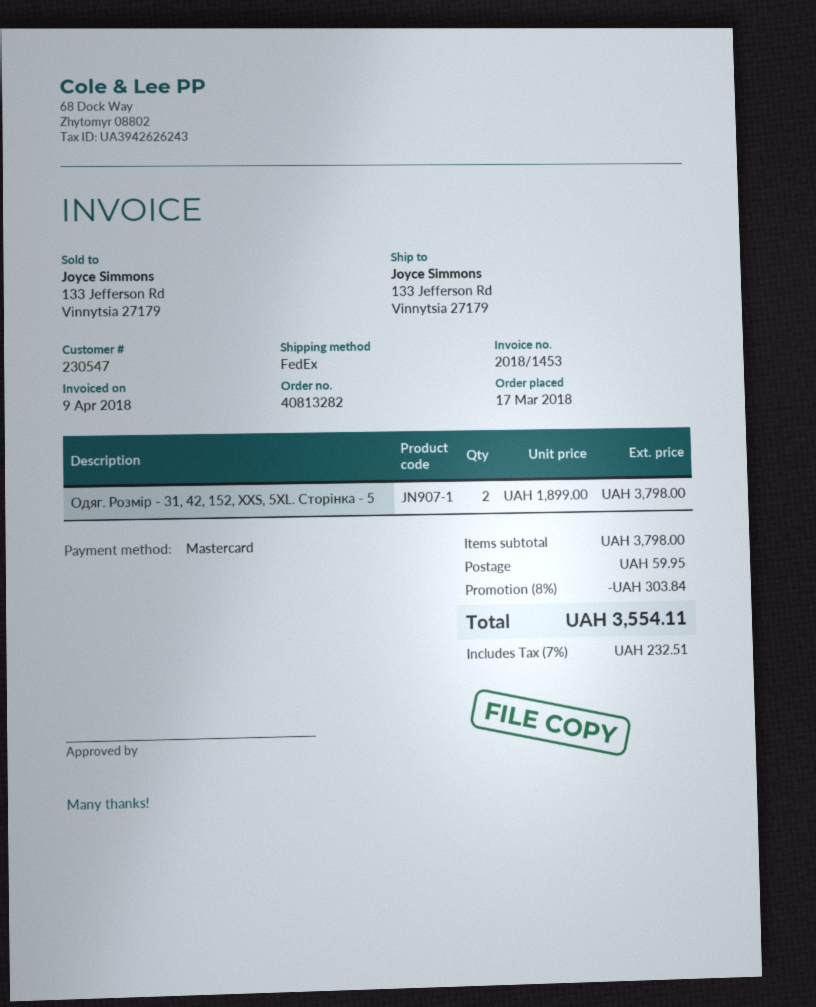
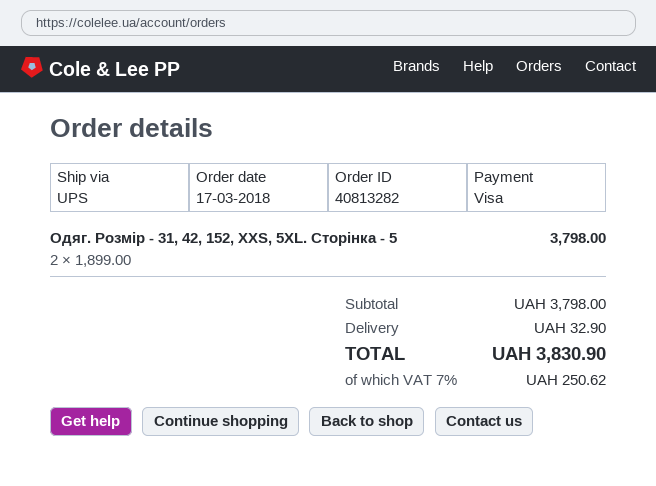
payment method: Mastercard -> Visa
shipping method: FedEx -> UPS
discount: 8% = 303.84 -> none
shipping: 59.95 -> 32.90
tax: 7% = 232.51 -> 7% = 250.62
total: 3554.11 -> 3830.90

